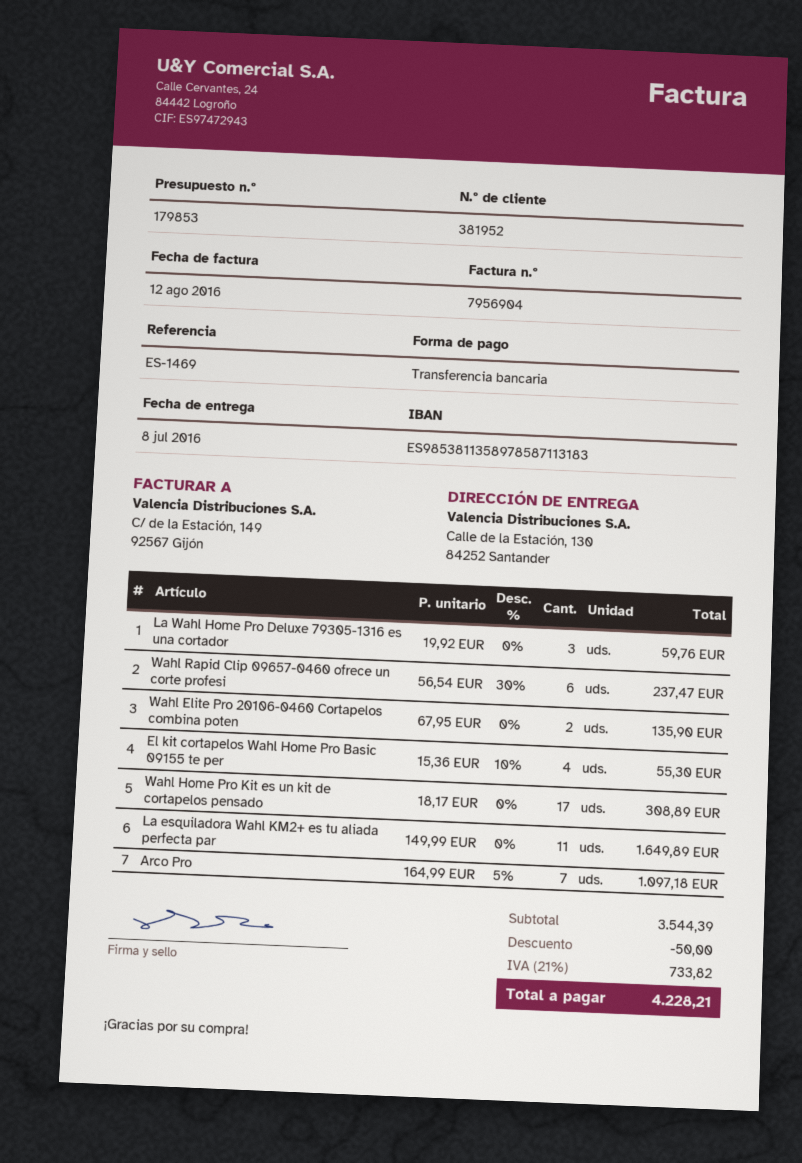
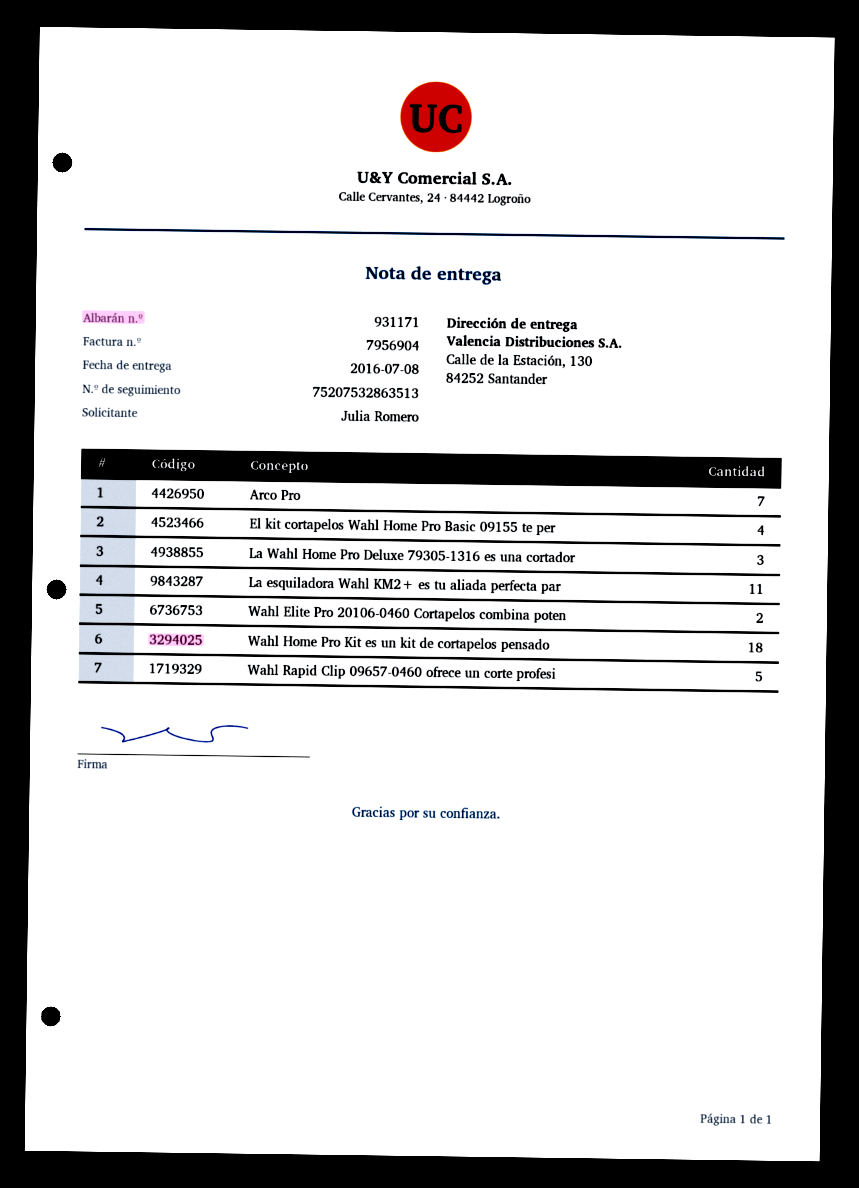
Wahl Rapid Clip 09657-0460 ofrece un corte profesi: 6 -> 5
Wahl Home Pro Kit es un kit de cortapelos pensado: 17 -> 18

